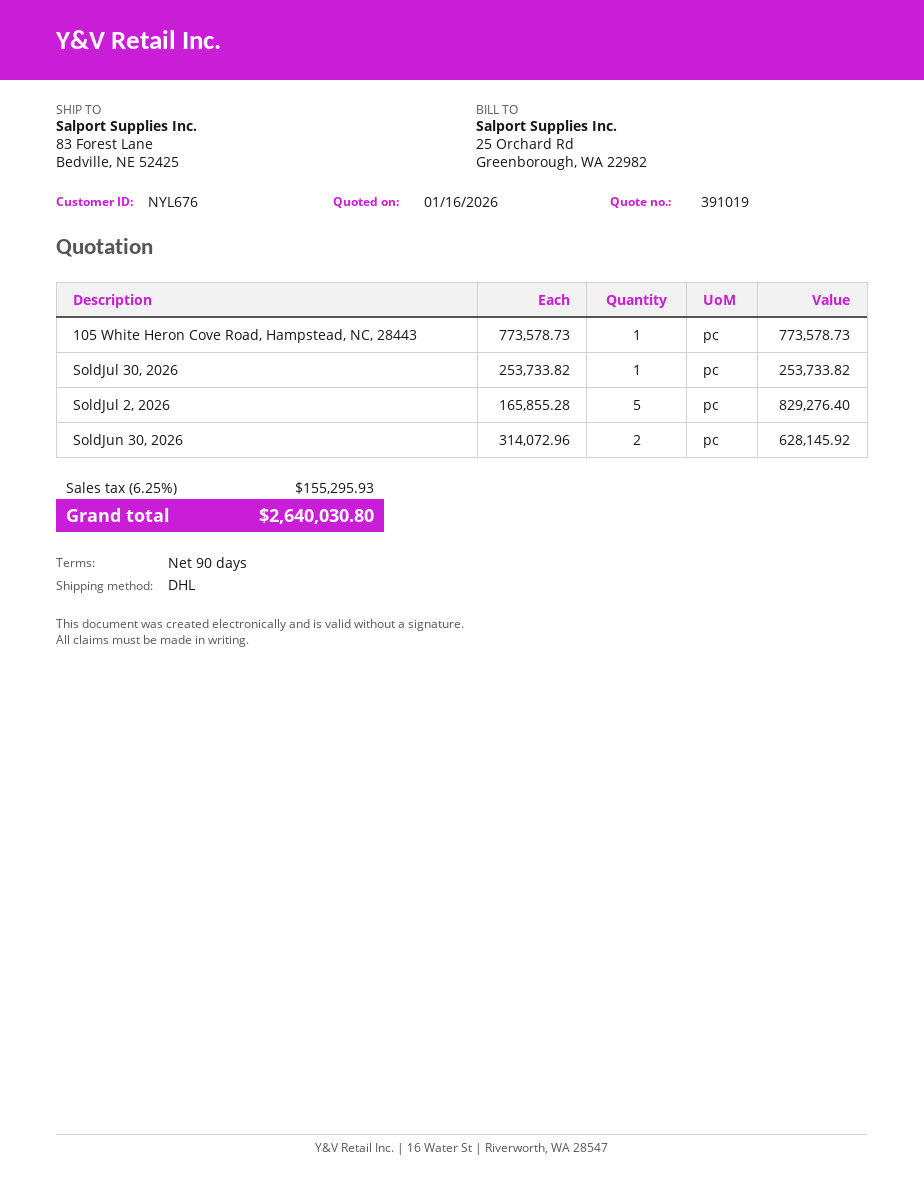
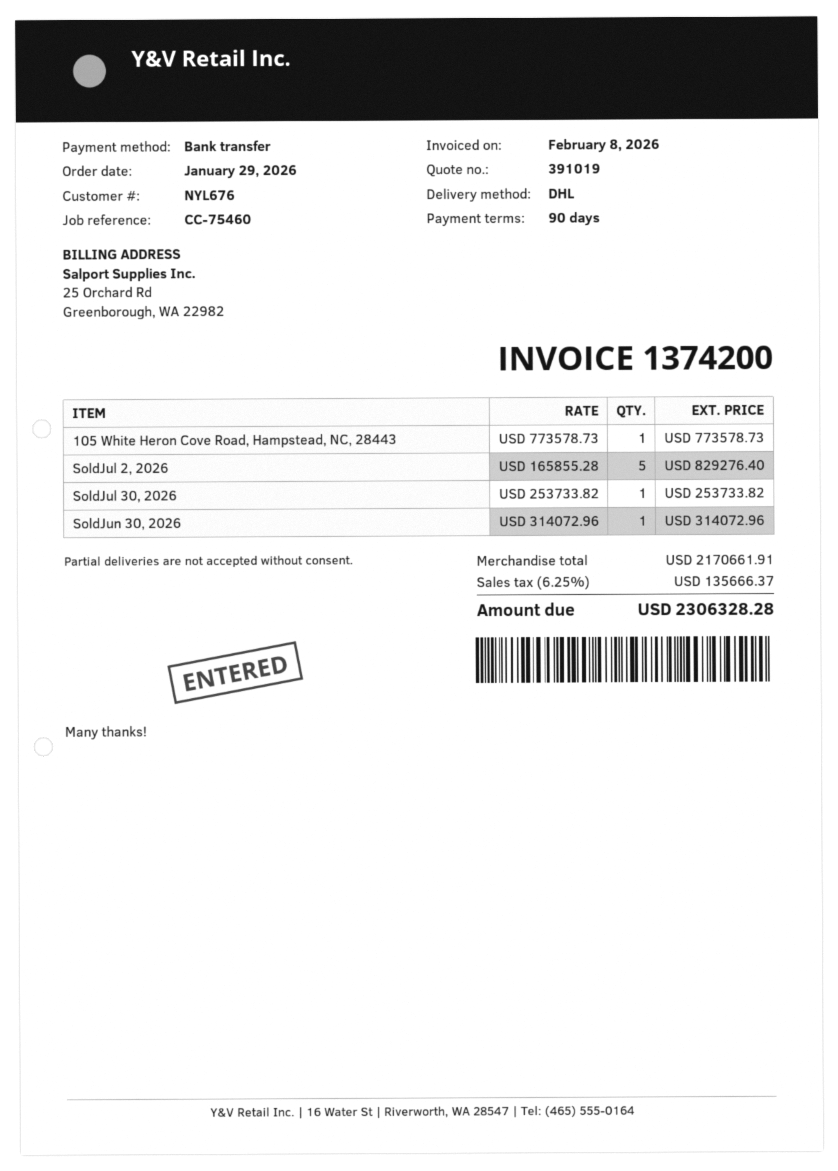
SoldJun 30, 2026: 2 x 314072.96 = 628145.92 -> 1 x 314072.96 = 314072.96
tax: 6.25% = 155295.93 -> 6.25% = 135666.37
total: 2640030.80 -> 2306328.28

